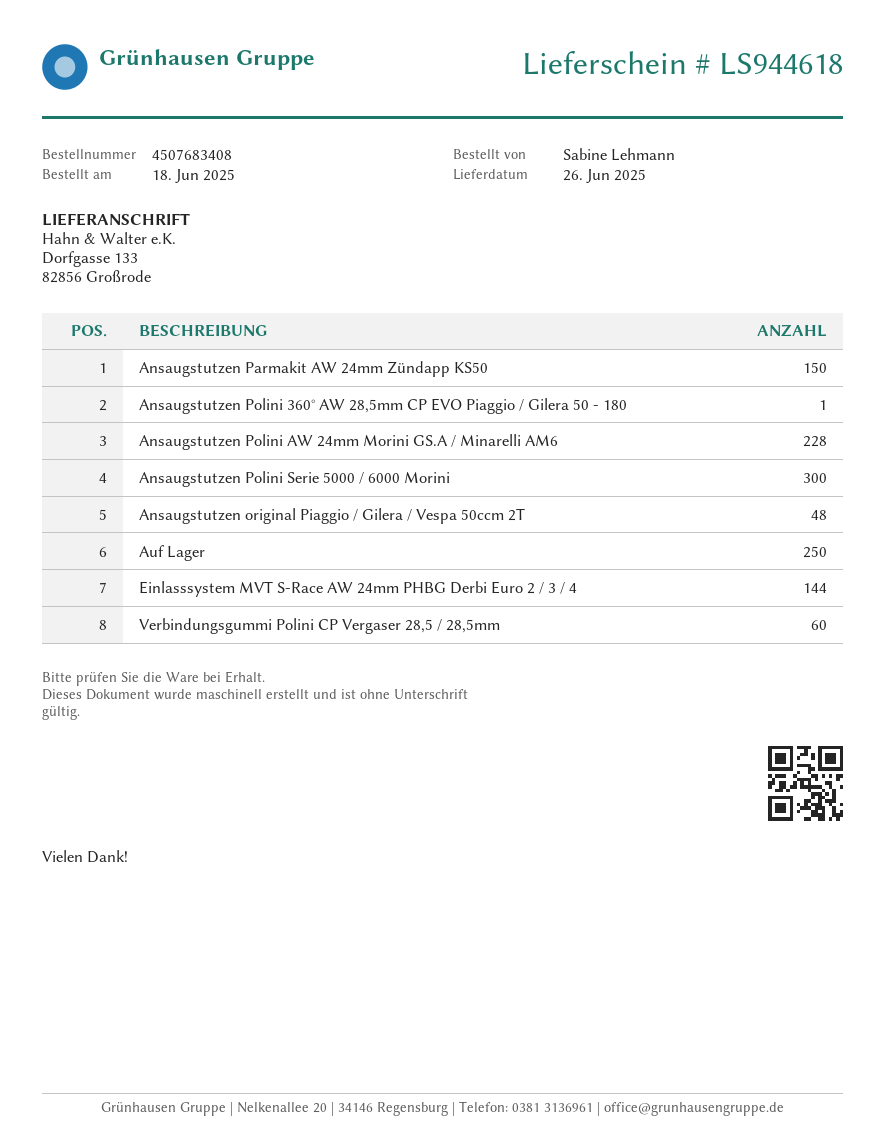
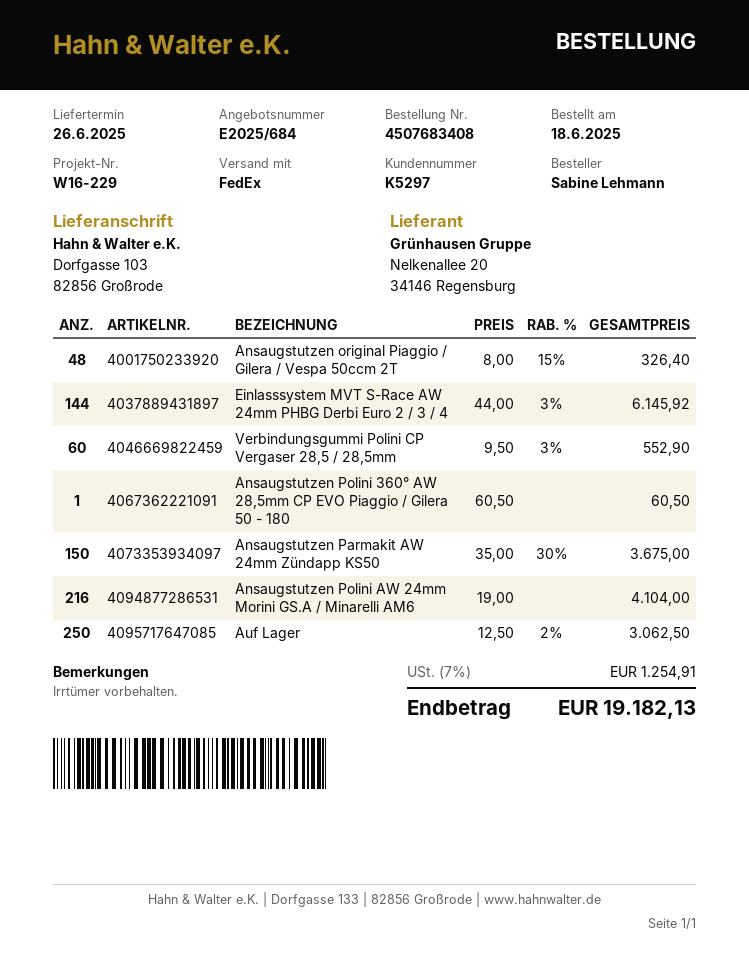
ship to: Dorfgasse 133, 82856 Großrode -> Dorfgasse 103, 82856 Großrode
Ansaugstutzen Polini AW 24mm Morini GS.A / Minarelli AM6: 228 -> 216
Ansaugstutzen Polini Serie 5000 / 6000 Morini: 300 -> none

